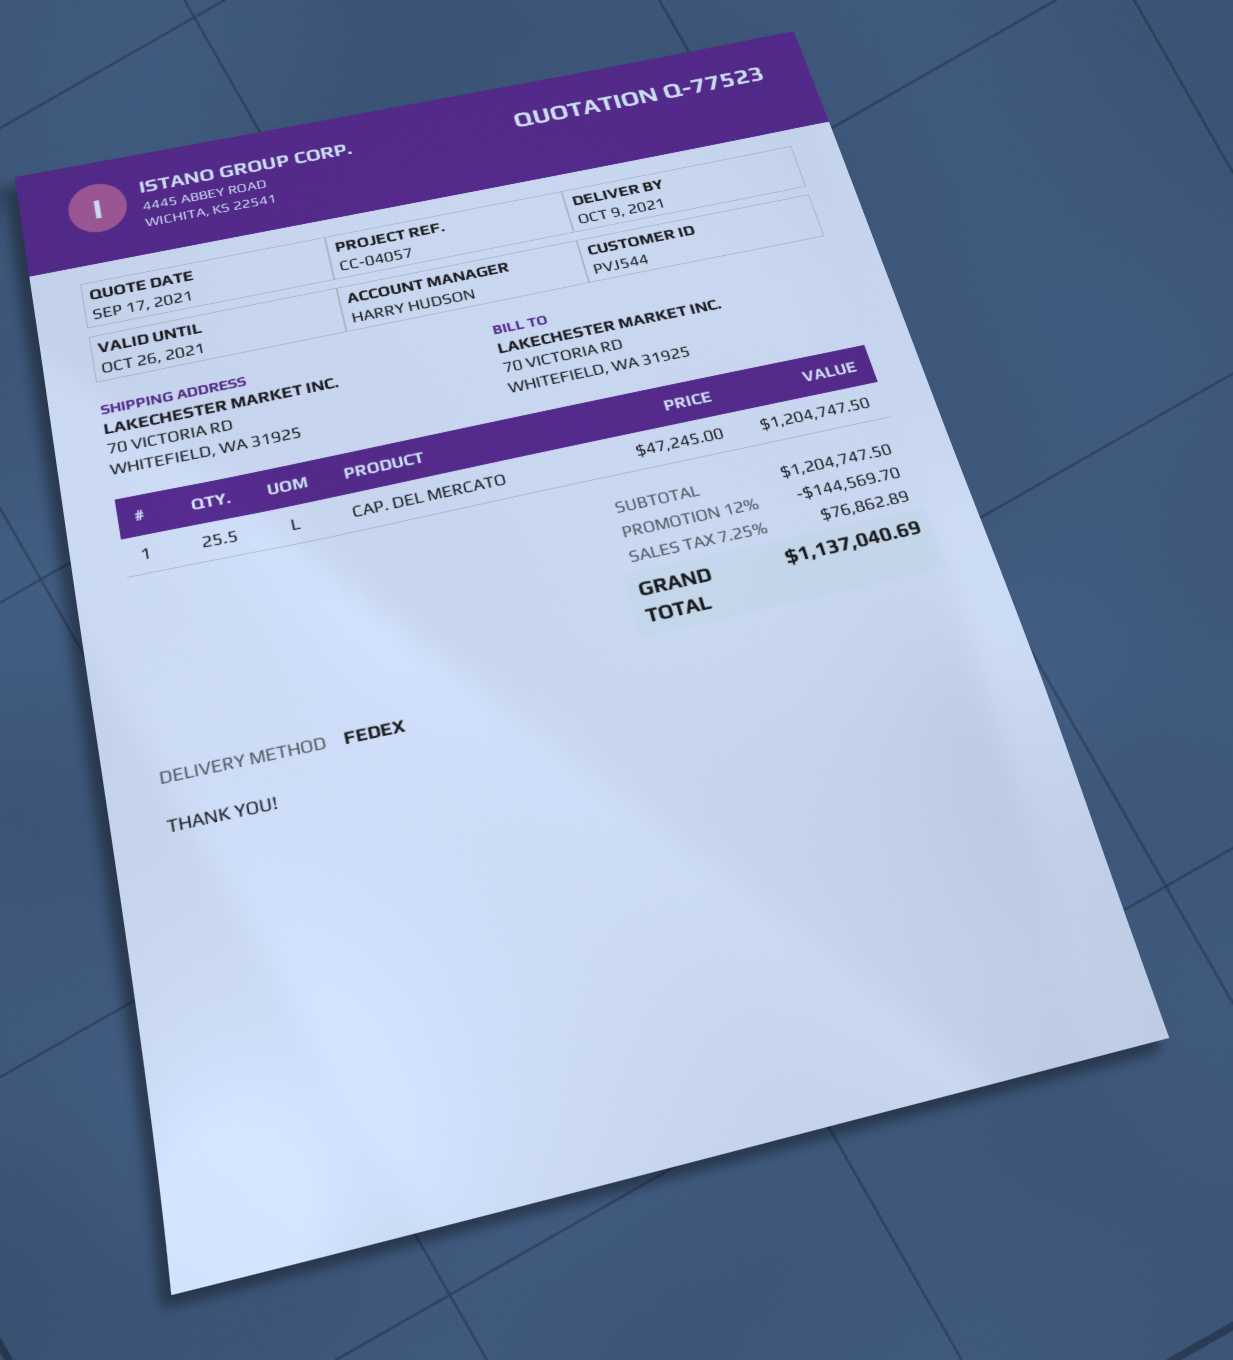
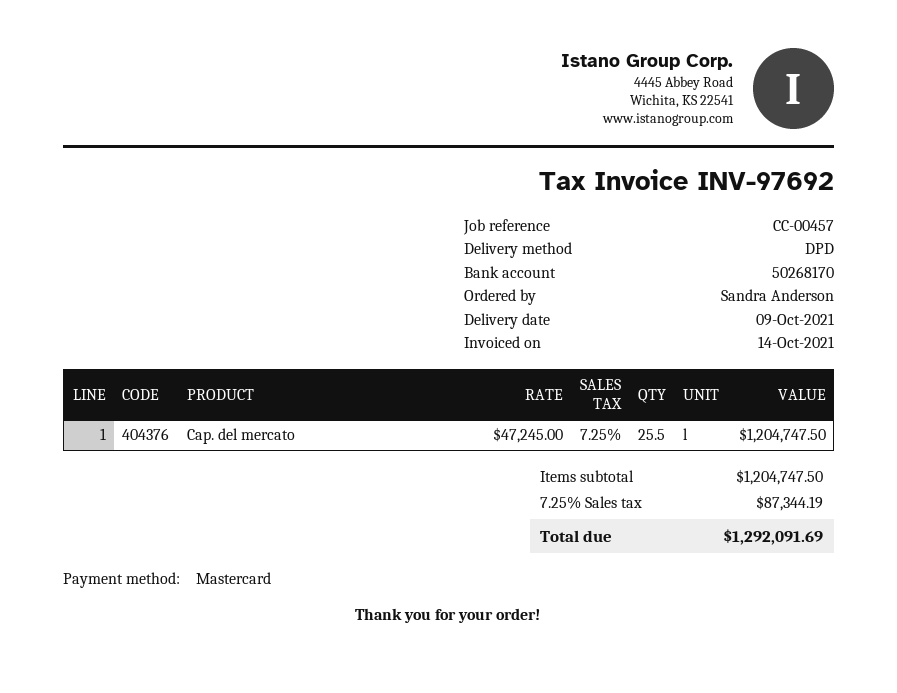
reference: CC-04057 -> CC-00457
shipping method: FedEx -> DPD
discount: 12% = 144569.70 -> none
tax: 7.25% = 76862.89 -> 7.25% = 87344.19
total: 1137040.69 -> 1292091.69

